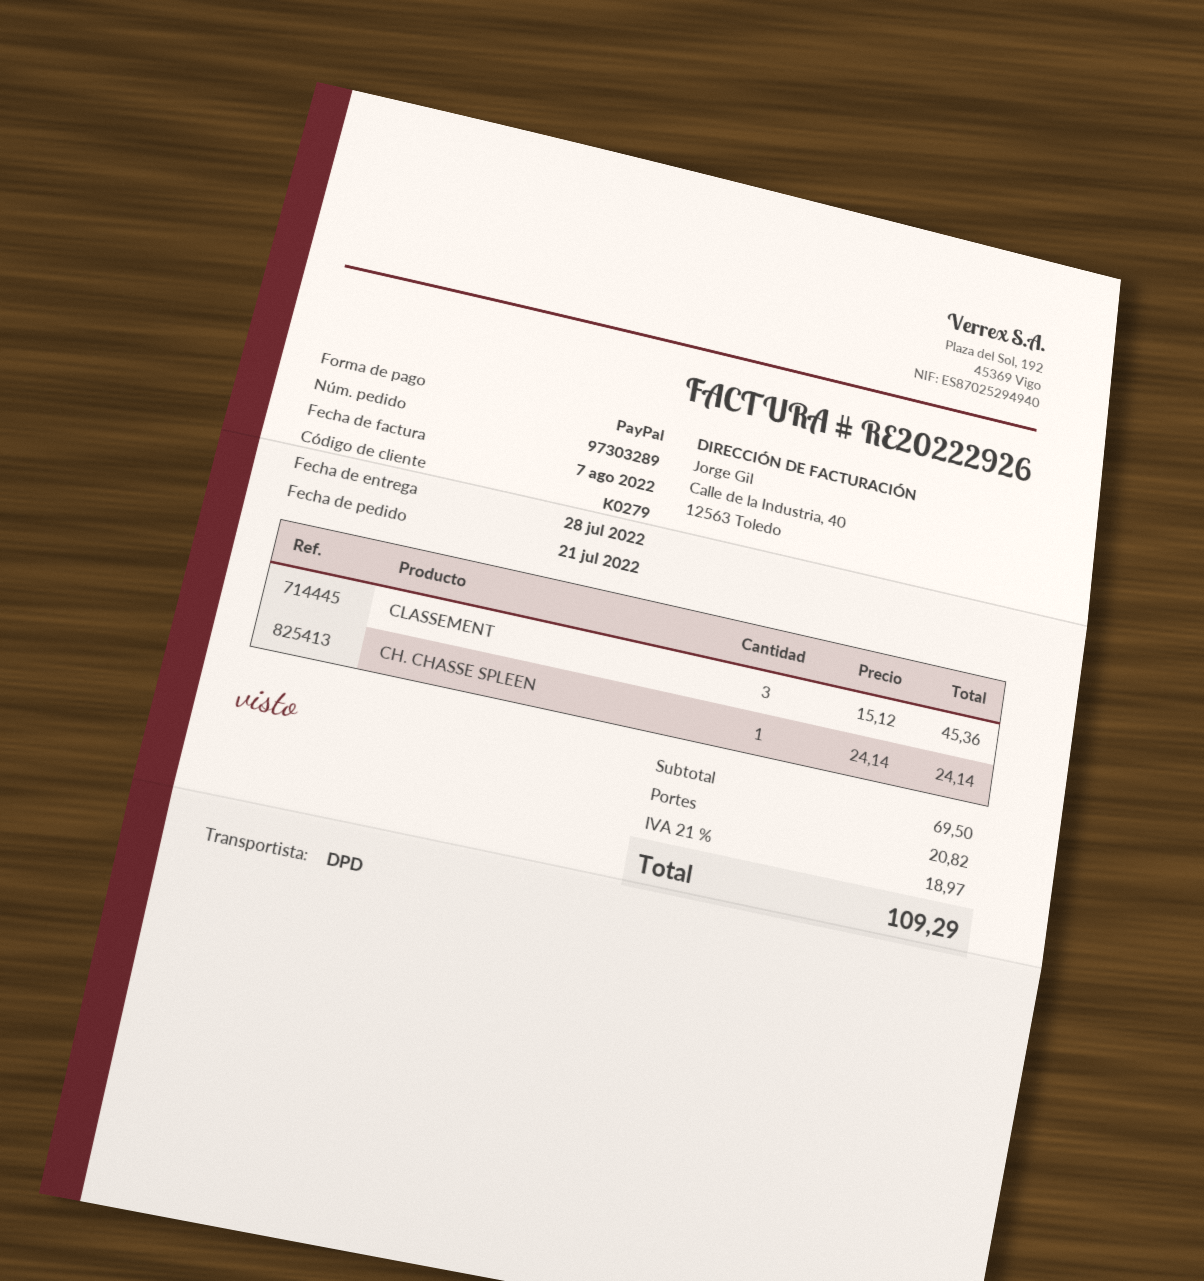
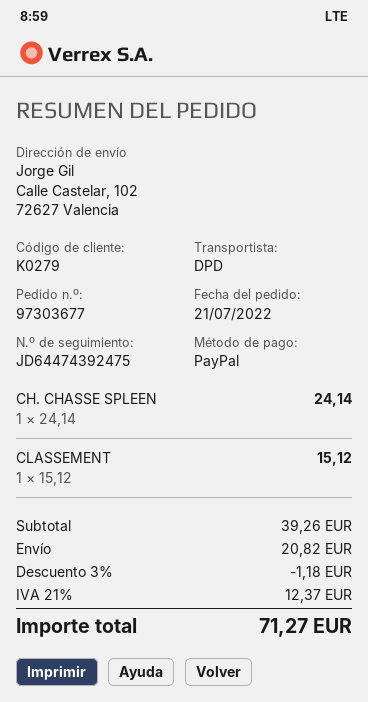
order number: 97303289 -> 97303677
CLASSEMENT: 3 x 15.12 = 45.36 -> 1 x 15.12 = 15.12
subtotal: 69.50 -> 39.26
discount: none -> 3% = 1.18
tax: 21% = 18.97 -> 21% = 12.37
total: 109.29 -> 71.27

